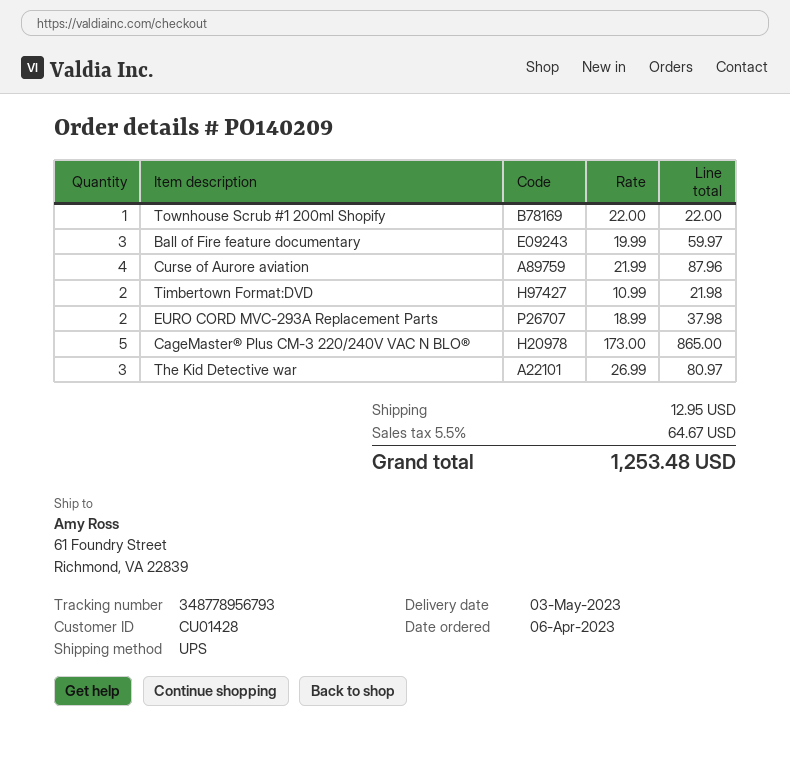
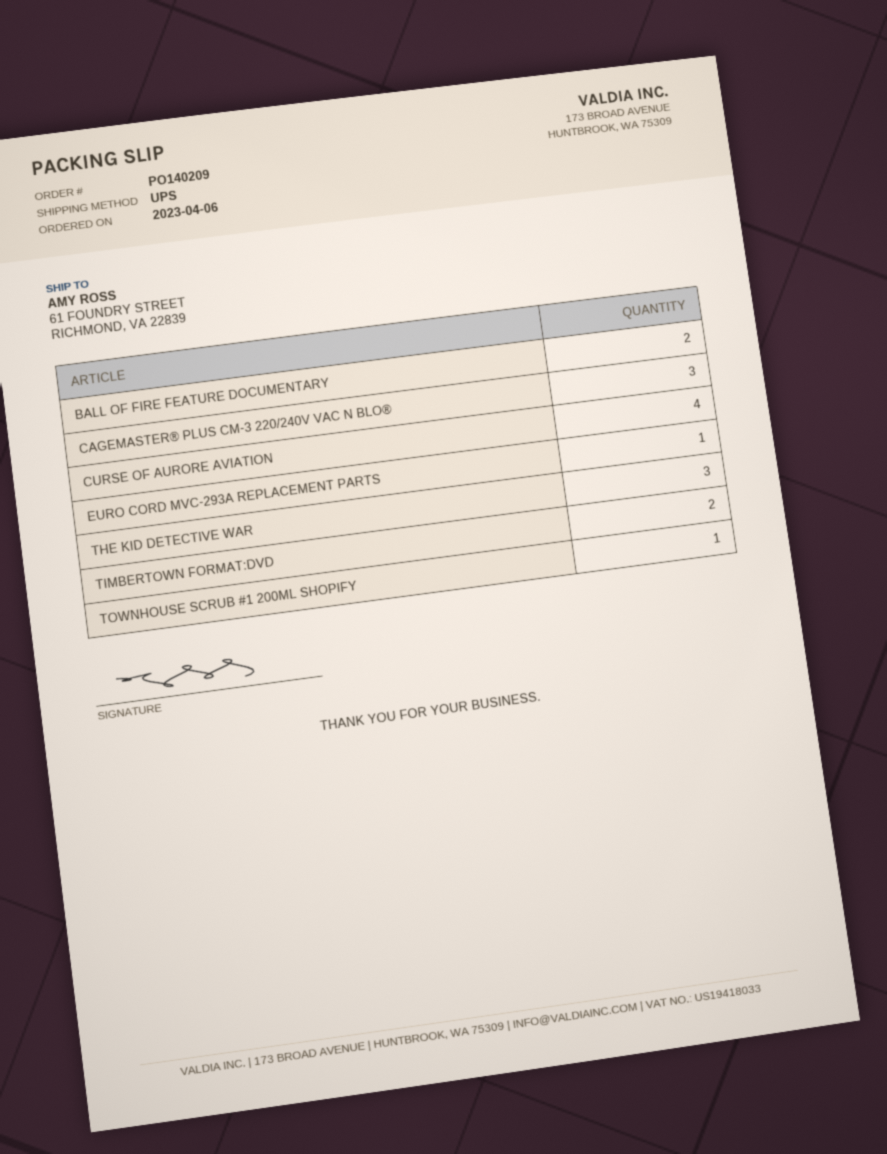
Ball of Fire feature documentary: 3 -> 2
EURO CORD MVC-293A Replacement Parts: 2 -> 1
CageMaster® Plus CM-3 220/240V VAC N BLO®: 5 -> 3

